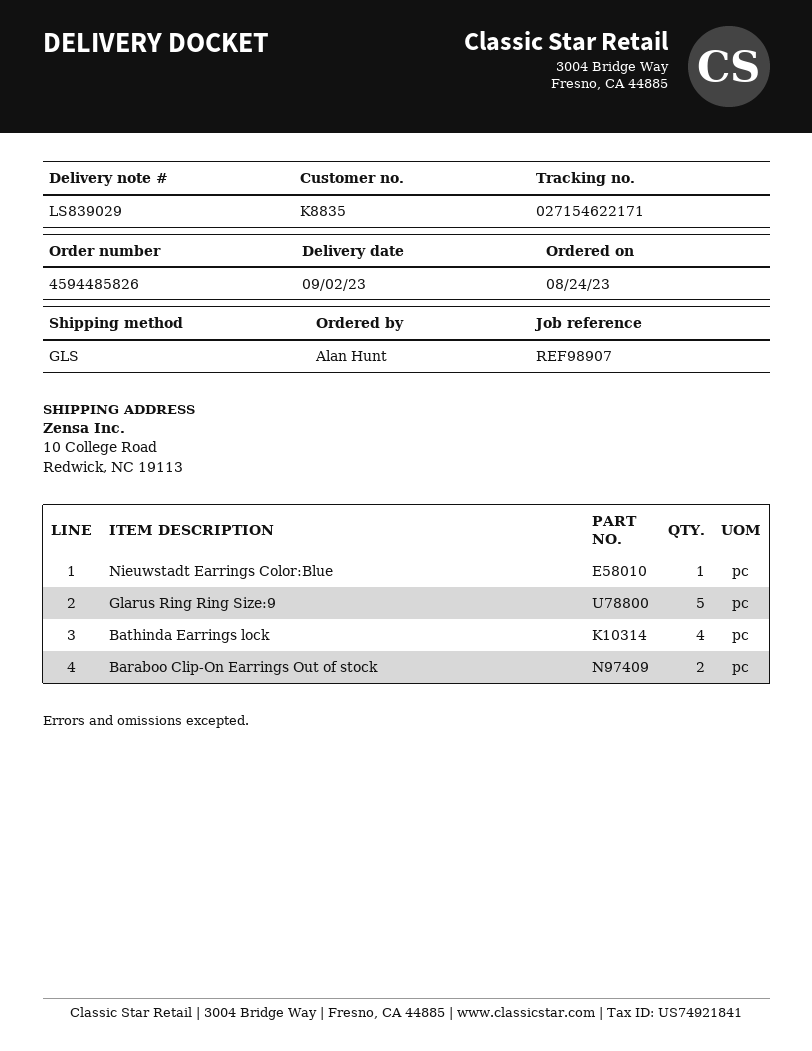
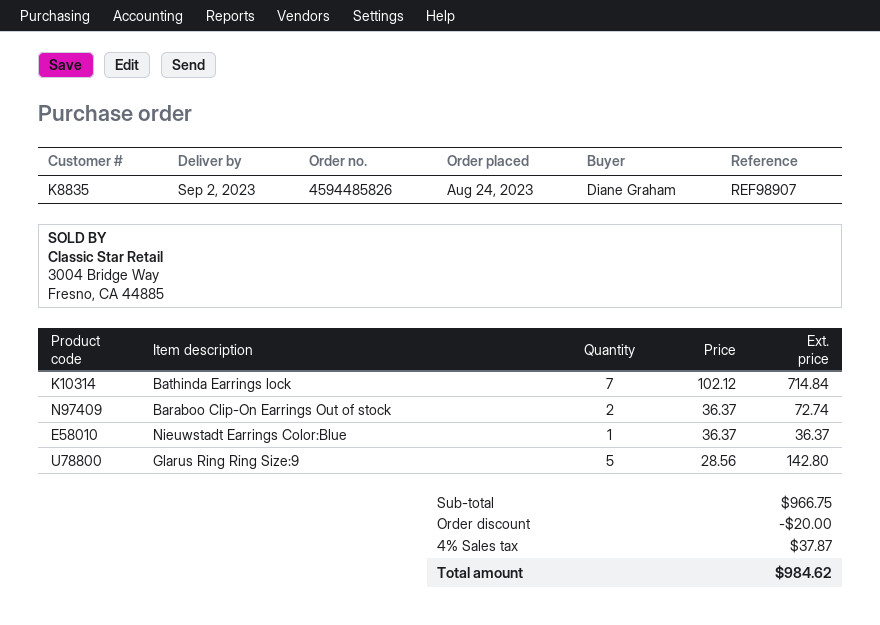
ordered by: Alan Hunt -> Diane Graham
Bathinda Earrings lock: 4 -> 7

